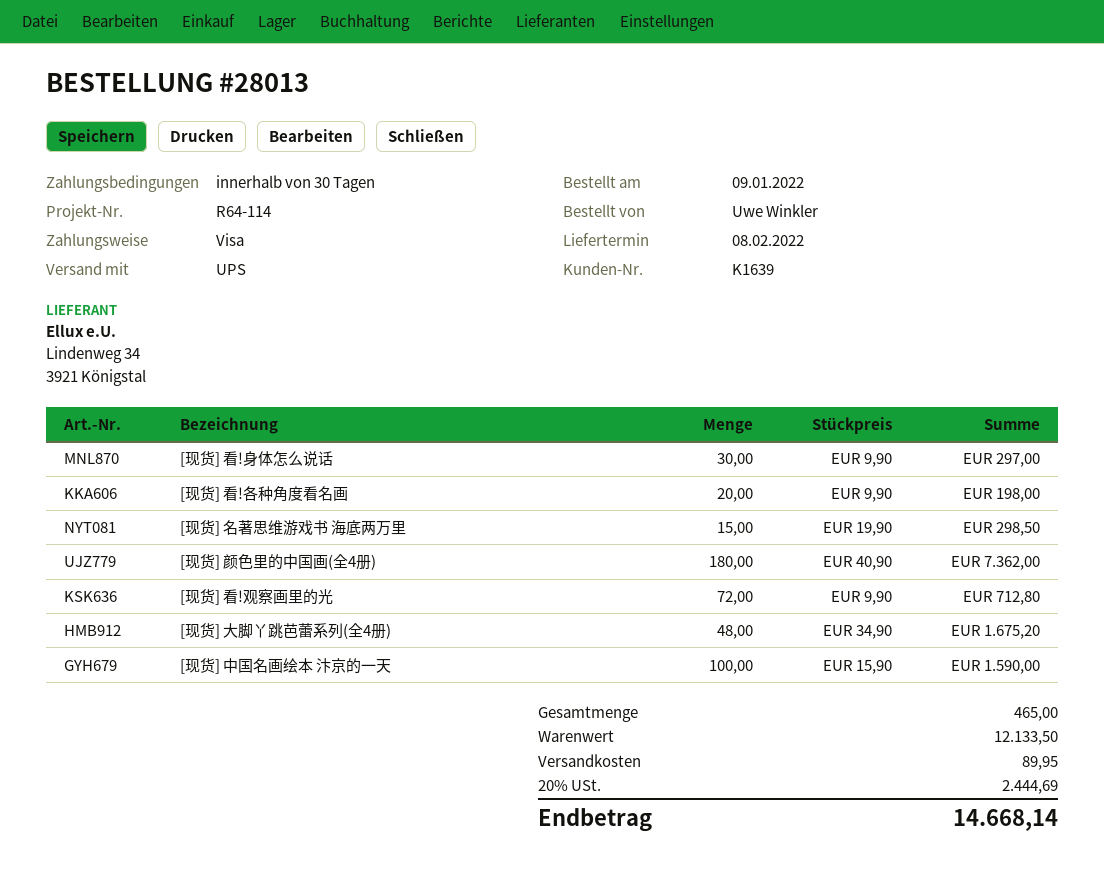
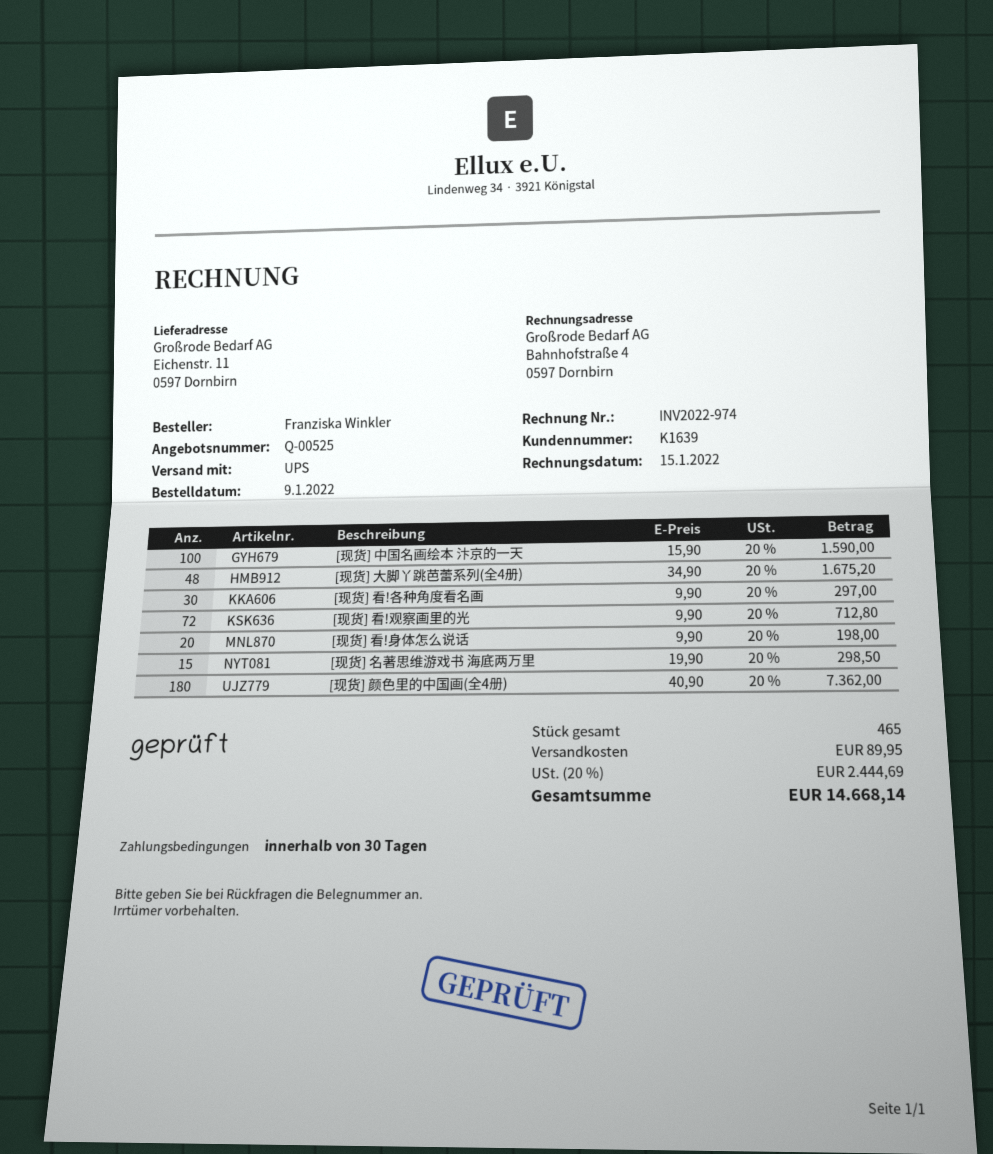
ordered by: Uwe Winkler -> Franziska Winkler
[现货] 看!身体怎么说话: 30 x 9.90 = 297.00 -> 20 x 9.90 = 198.00
[现货] 看!各种角度看名画: 20 x 9.90 = 198.00 -> 30 x 9.90 = 297.00

